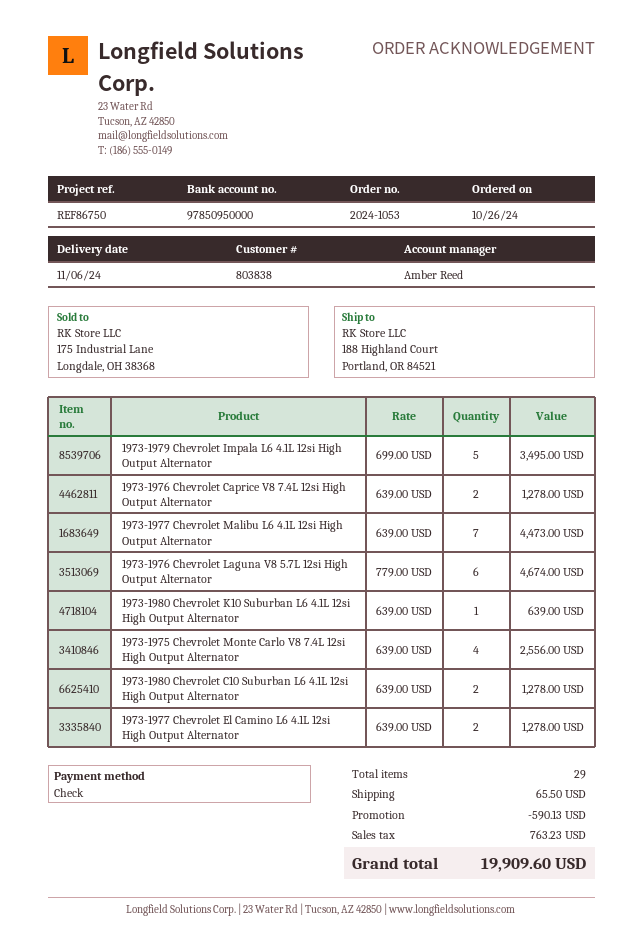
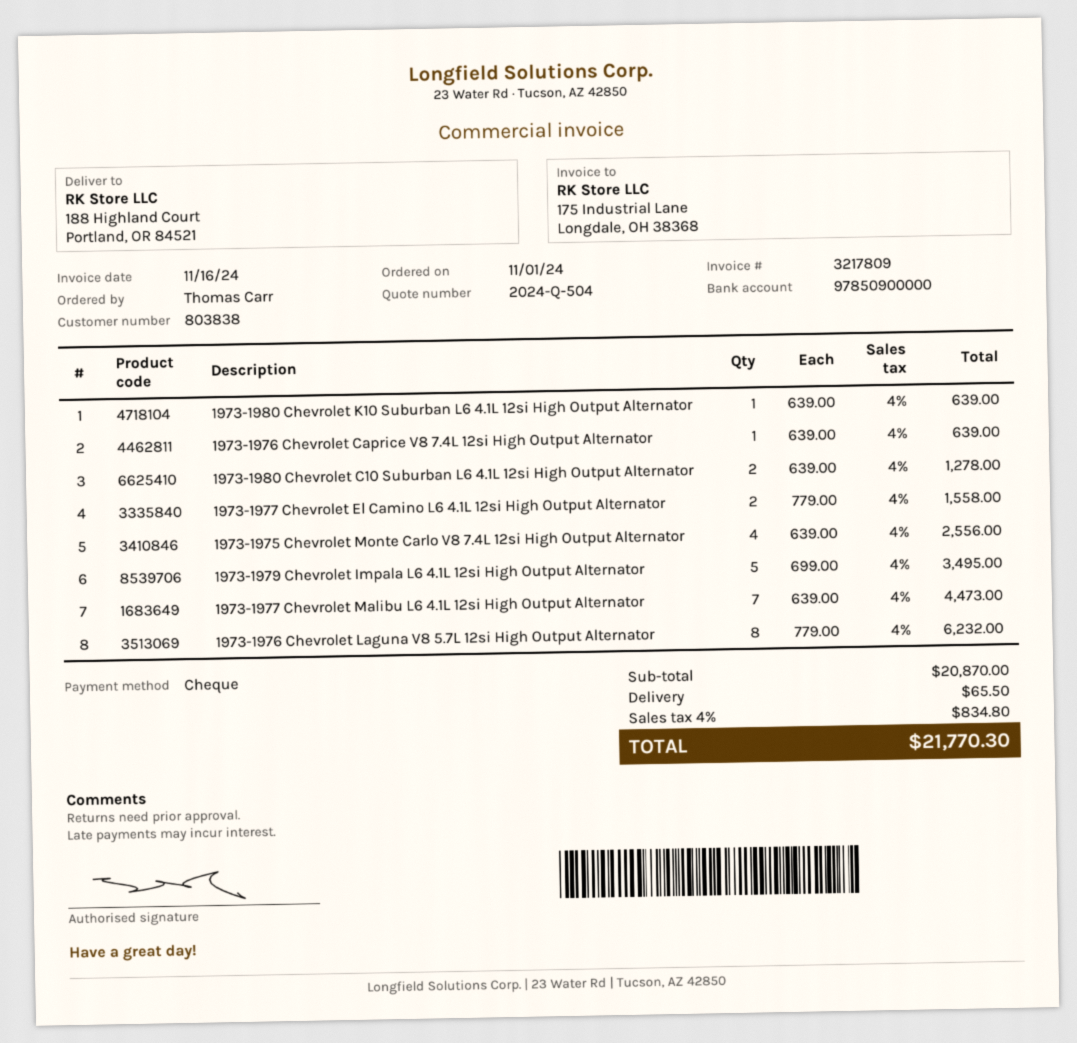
order date: 2024-10-26 -> 2024-11-01
bank account: 97850950000 -> 97850900000
1973-1976 Chevrolet Caprice V8 7.4L 12si High Output Alternator: 2 x 639.00 = 1278.00 -> 1 x 639.00 = 639.00
1973-1976 Chevrolet Laguna V8 5.7L 12si High Output Alternator: 6 x 779.00 = 4674.00 -> 8 x 779.00 = 6232.00
1973-1977 Chevrolet El Camino L6 4.1L 12si High Output Alternator: 2 x 639.00 = 1278.00 -> 2 x 779.00 = 1558.00
discount: 590.13 -> none
tax: 763.23 -> 834.80
total: 19909.60 -> 21770.30

